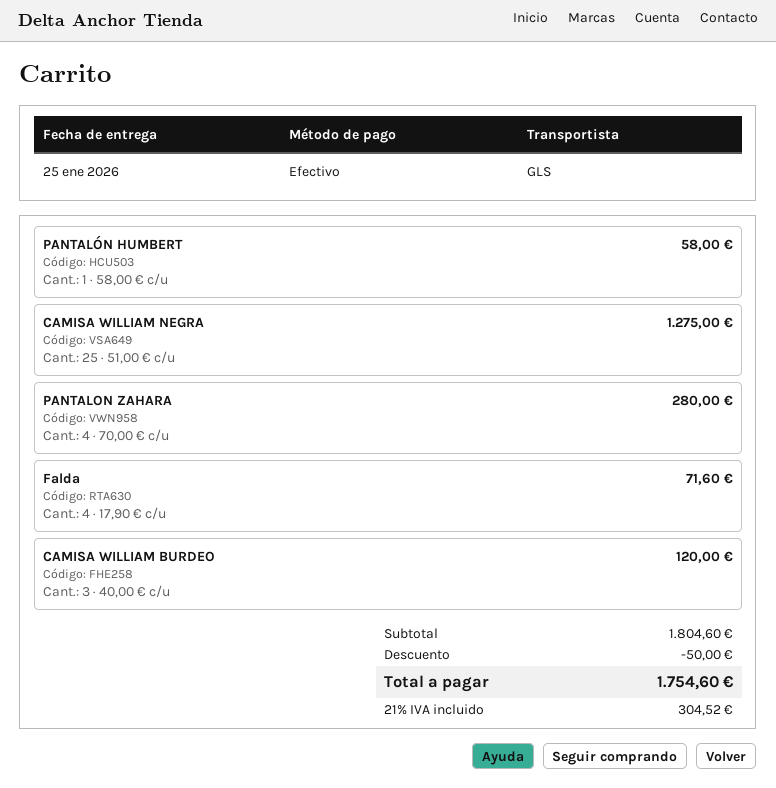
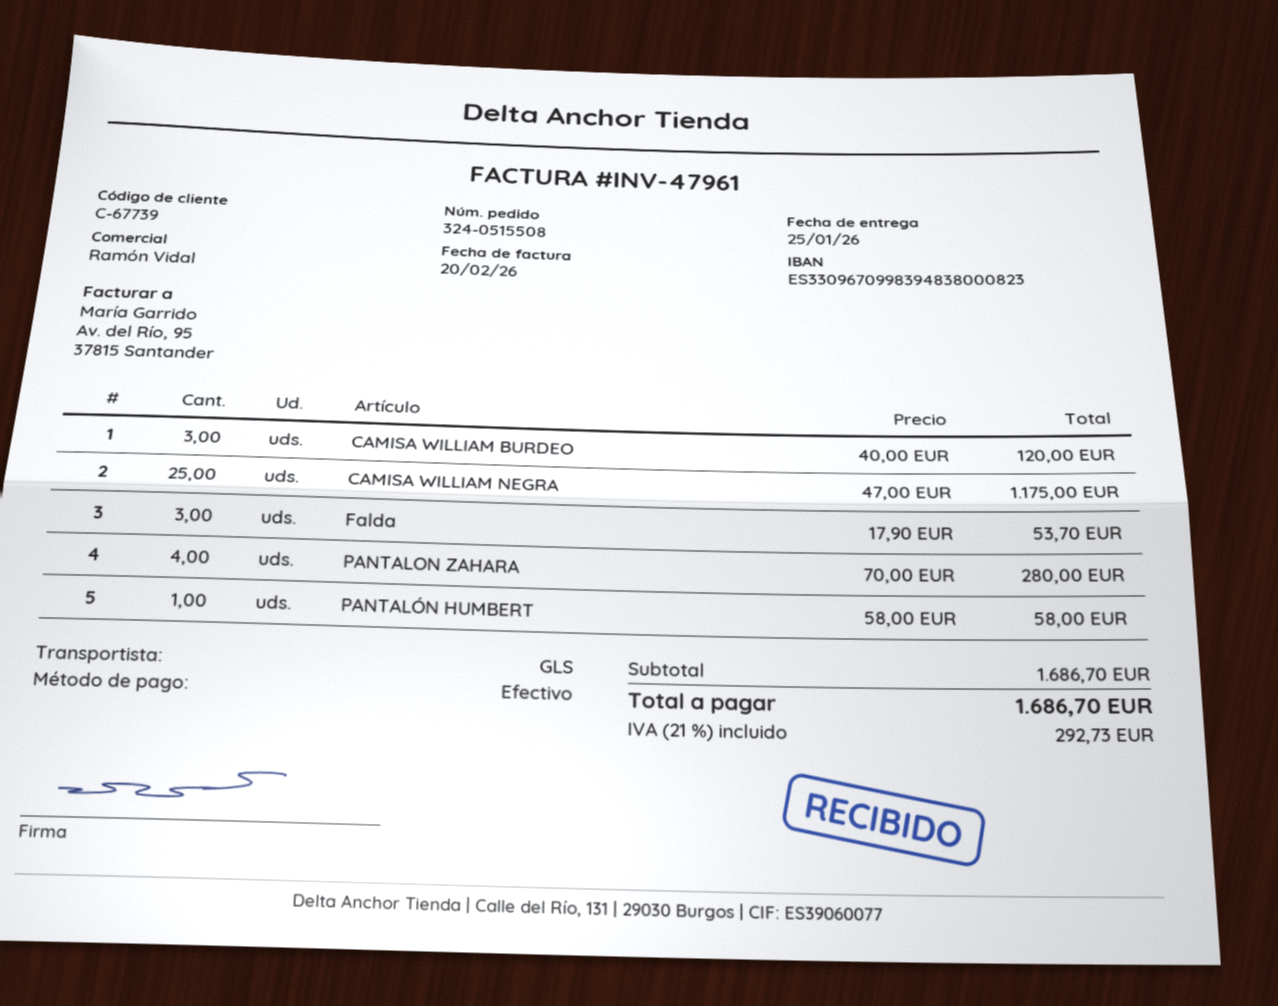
CAMISA WILLIAM NEGRA: 25 x 51.00 = 1275.00 -> 25 x 47.00 = 1175.00
Falda: 4 x 17.90 = 71.60 -> 3 x 17.90 = 53.70
subtotal: 1804.60 -> 1686.70
discount: 50.00 -> none
tax: 21% = 304.52 -> 21% = 292.73
total: 1754.60 -> 1686.70

